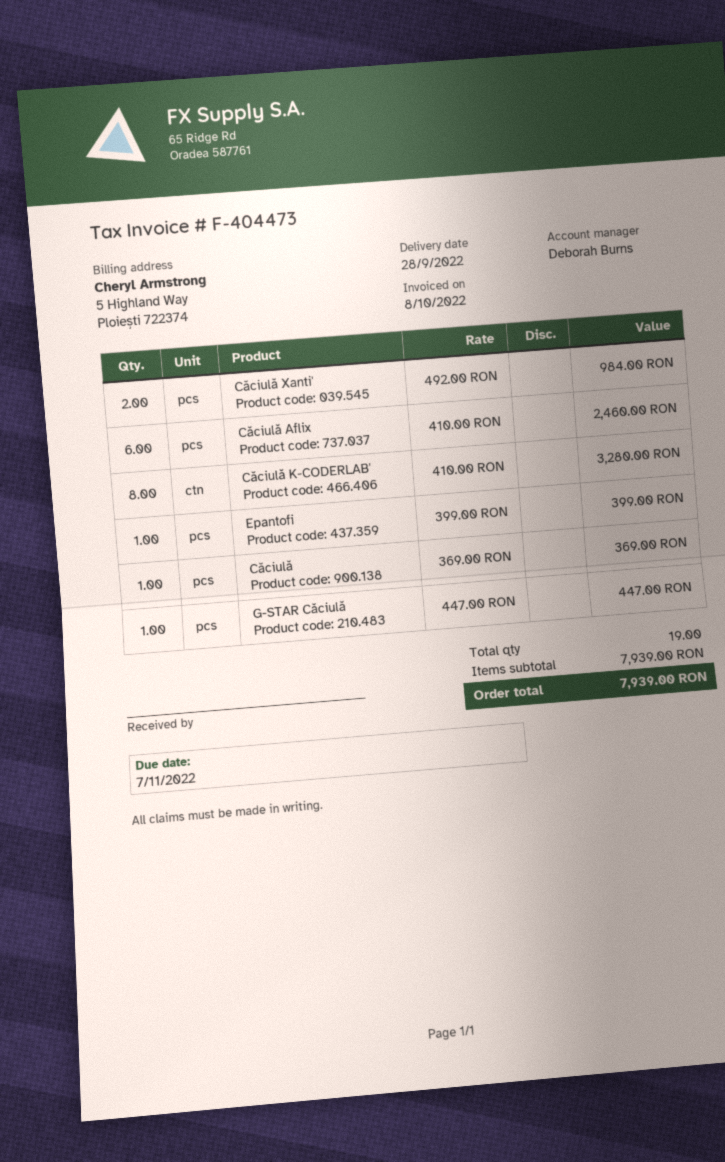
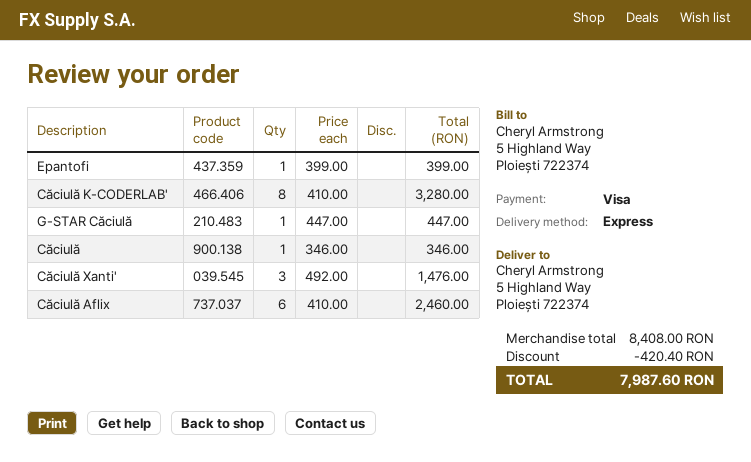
Căciulă Xanti': 2 x 492.00 = 984.00 -> 3 x 492.00 = 1476.00
Căciulă: 1 x 369.00 = 369.00 -> 1 x 346.00 = 346.00
subtotal: 7939.00 -> 8408.00
discount: none -> 420.40
total: 7939.00 -> 7987.60

